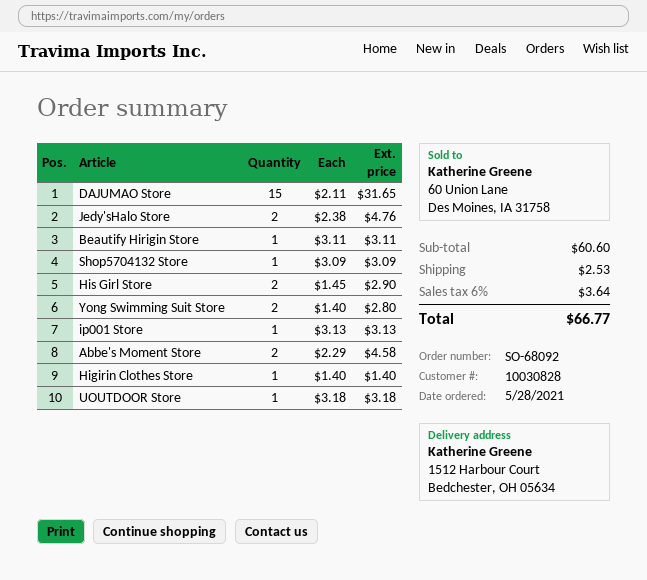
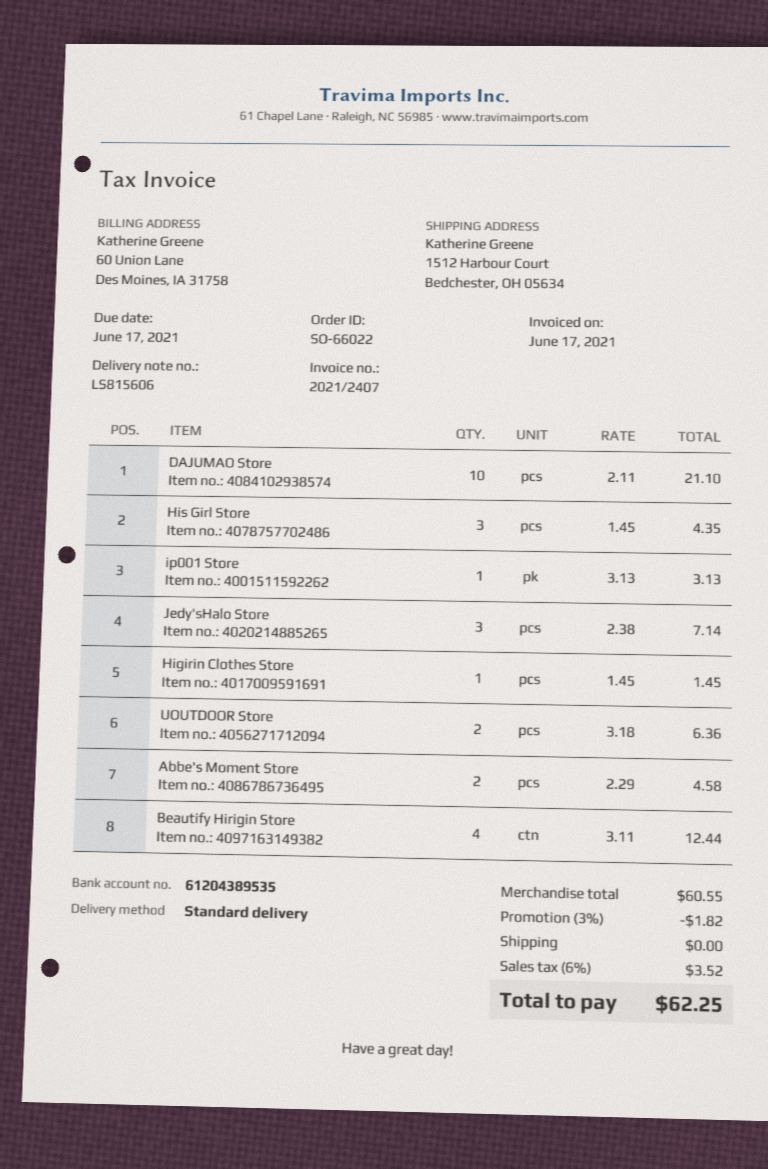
order number: SO-68092 -> SO-66022
DAJUMAO Store: 15 x 2.11 = 31.65 -> 10 x 2.11 = 21.10
Jedy'sHalo Store: 2 x 2.38 = 4.76 -> 3 x 2.38 = 7.14
Beautify Hirigin Store: 1 x 3.11 = 3.11 -> 4 x 3.11 = 12.44
Shop5704132 Store: 1 x 3.09 = 3.09 -> none
His Girl Store: 2 x 1.45 = 2.90 -> 3 x 1.45 = 4.35
Yong Swimming Suit Store: 2 x 1.40 = 2.80 -> none
Higirin Clothes Store: 1 x 1.40 = 1.40 -> 1 x 1.45 = 1.45
UOUTDOOR Store: 1 x 3.18 = 3.18 -> 2 x 3.18 = 6.36
subtotal: 60.60 -> 60.55
discount: none -> 3% = 1.82
shipping: 2.53 -> 0.00
tax: 6% = 3.64 -> 6% = 3.52
total: 66.77 -> 62.25

